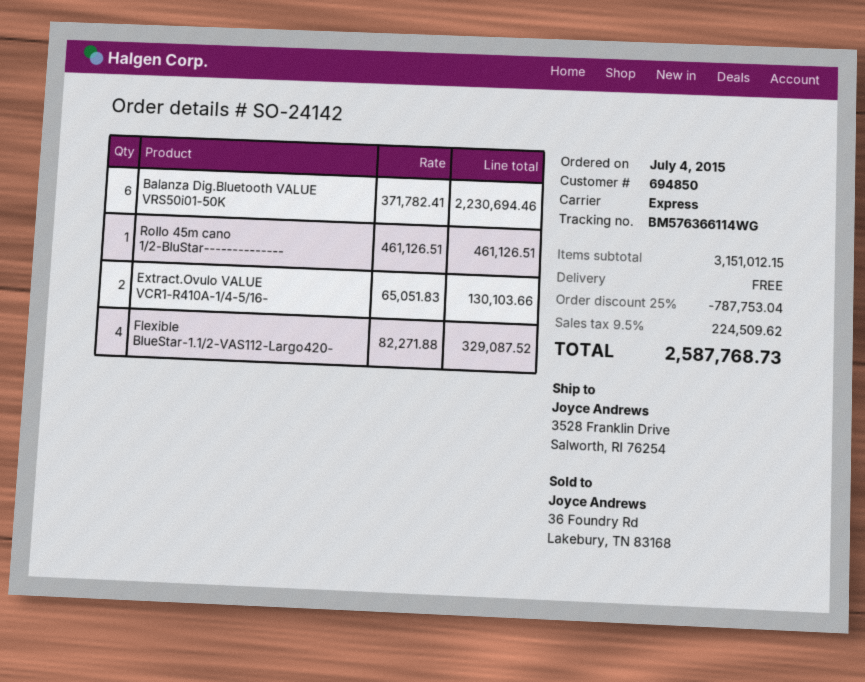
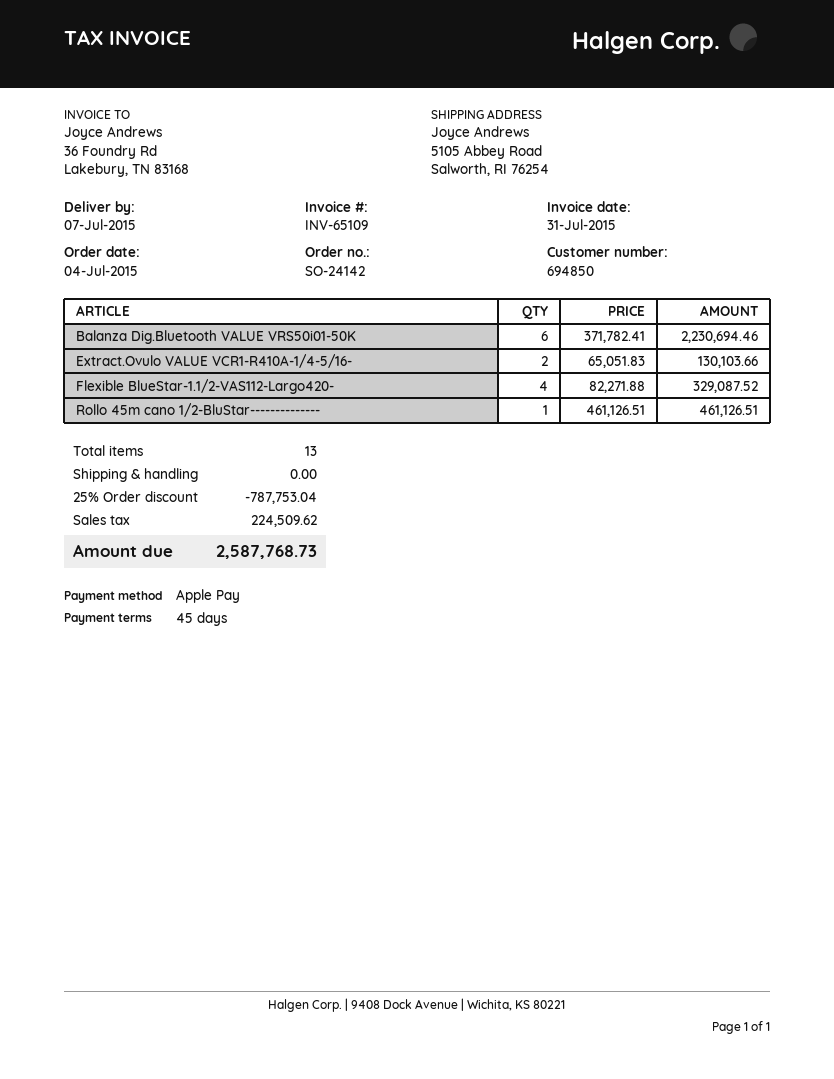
ship to: 3528 Franklin Drive, Salworth, RI 76254 -> 5105 Abbey Road, Salworth, RI 76254

